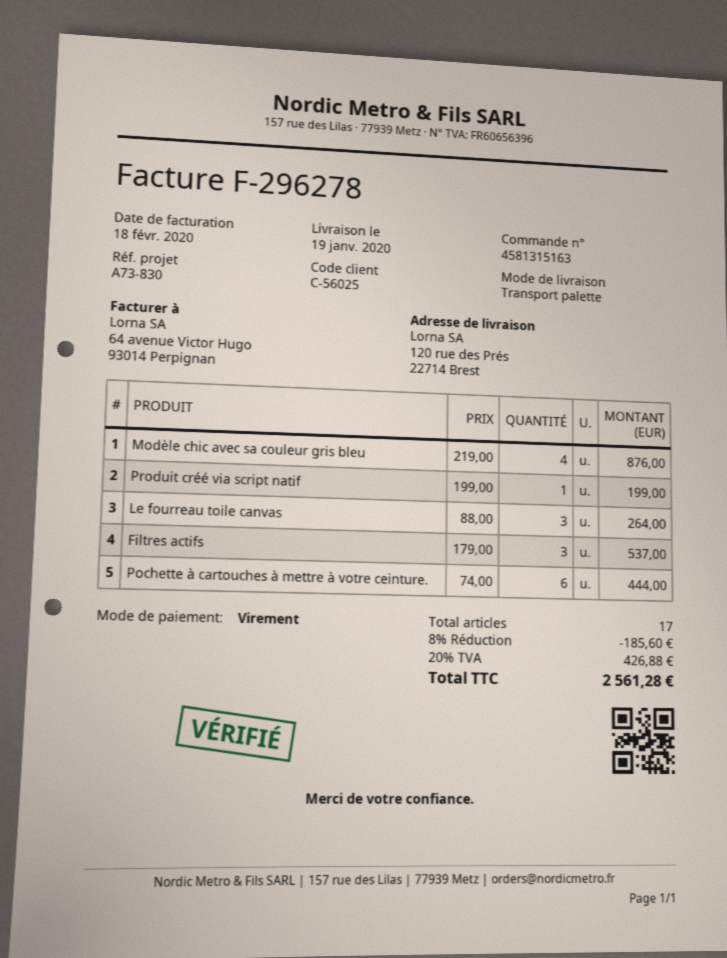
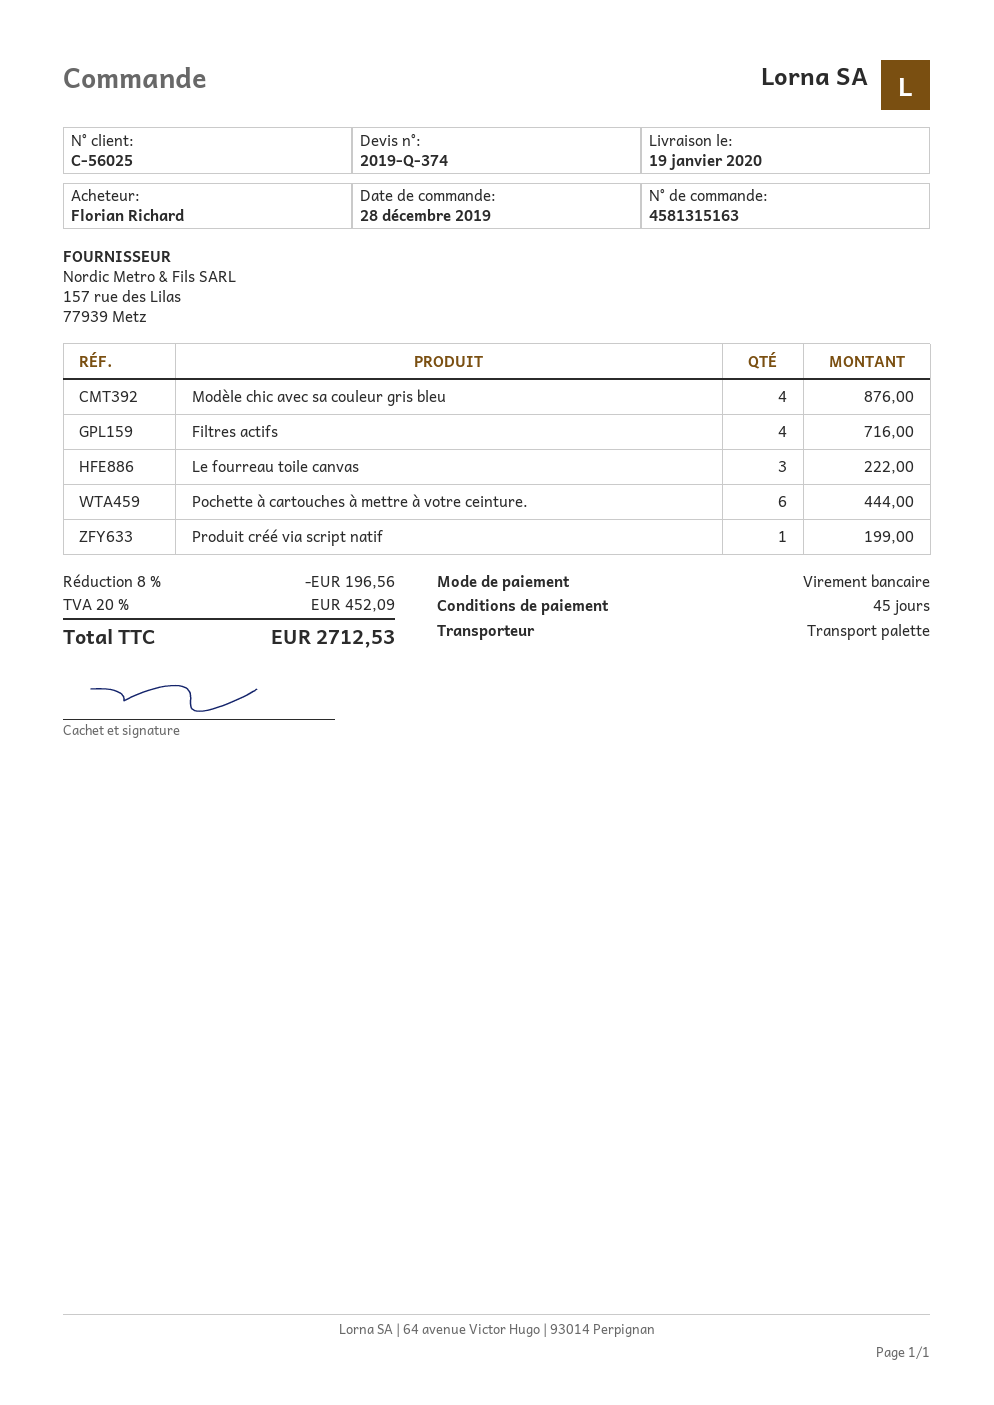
Le fourreau toile canvas: 3 for 264.00 -> 3 for 222.00
Filtres actifs: 3 for 537.00 -> 4 for 716.00
discount: 8% = 185.60 -> 8% = 196.56
tax: 20% = 426.88 -> 20% = 452.09
total: 2561.28 -> 2712.53

